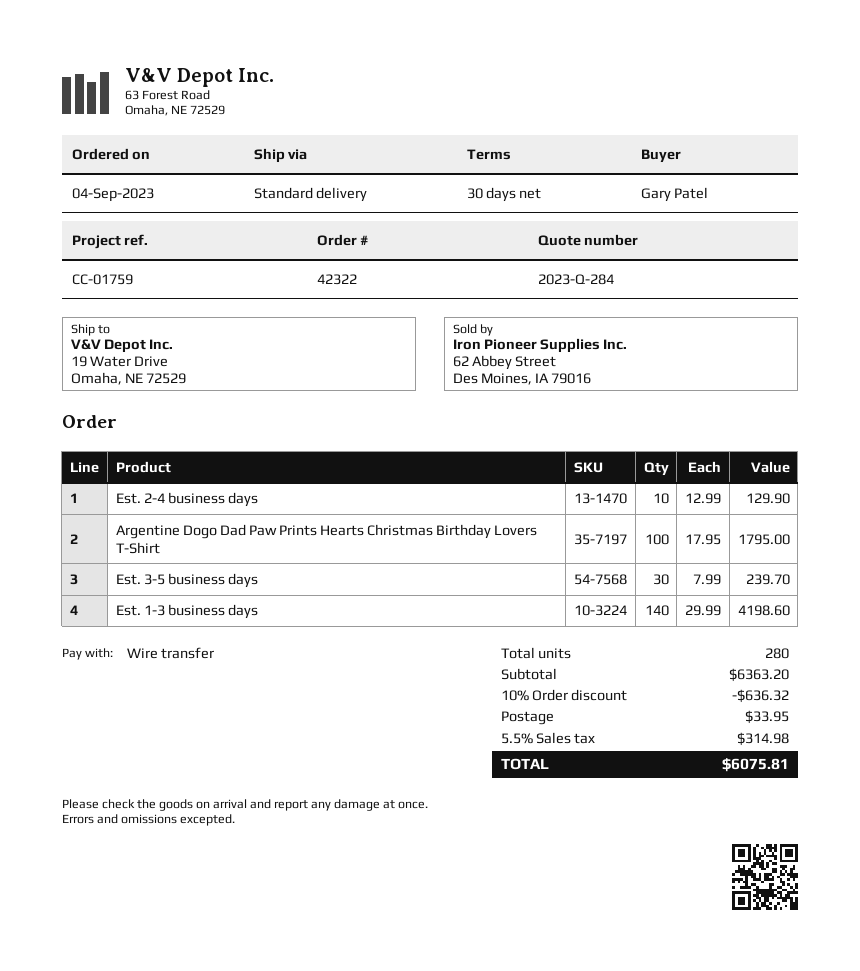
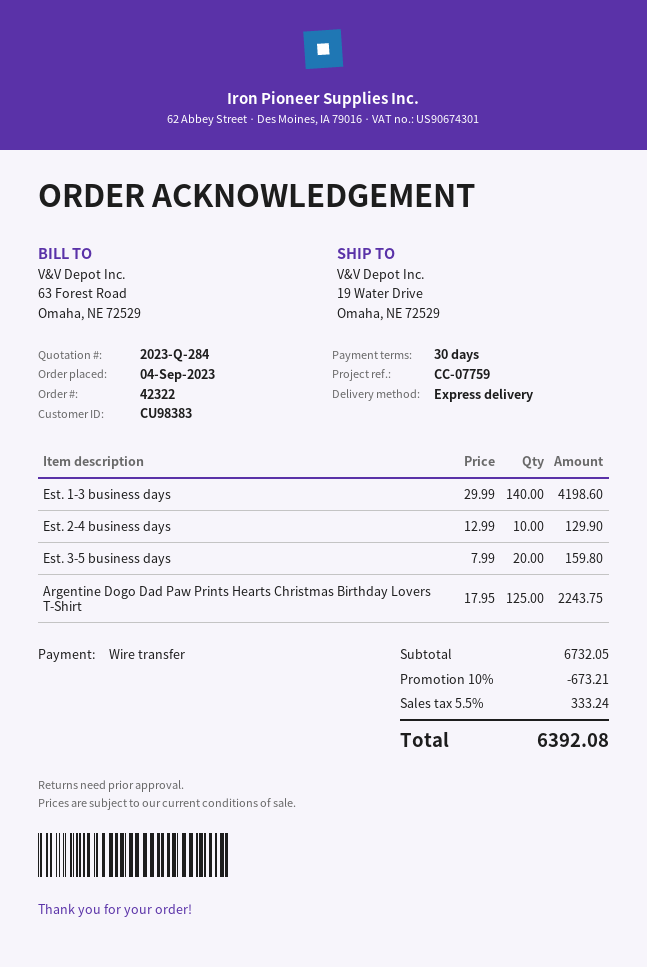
reference: CC-01759 -> CC-07759
shipping method: standard -> express
Argentine Dogo Dad Paw Prints Hearts Christmas Birthday Lovers T-Shirt: 100 x 17.95 = 1795.00 -> 125 x 17.95 = 2243.75
Est. 3-5 business days: 30 x 7.99 = 239.70 -> 20 x 7.99 = 159.80
subtotal: 6363.20 -> 6732.05
discount: 10% = 636.32 -> 10% = 673.21
shipping: 33.95 -> none
tax: 5.5% = 314.98 -> 5.5% = 333.24
total: 6075.81 -> 6392.08

